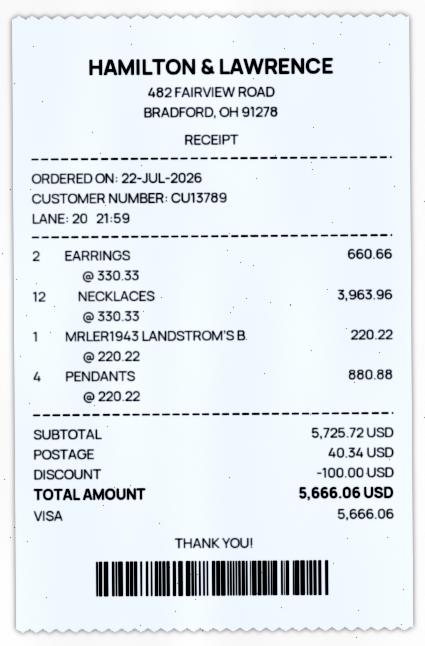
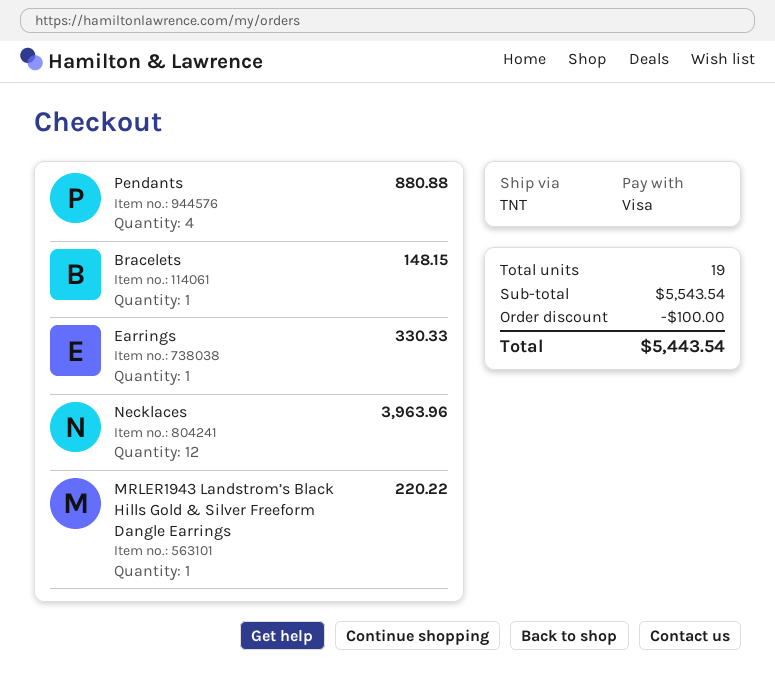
EARRINGS: 2 for 660.66 -> 1 for 330.33
Bracelets: none -> 1 for 148.15
subtotal: 5725.72 -> 5543.54
shipping: 40.34 -> none
total: 5666.06 -> 5443.54

